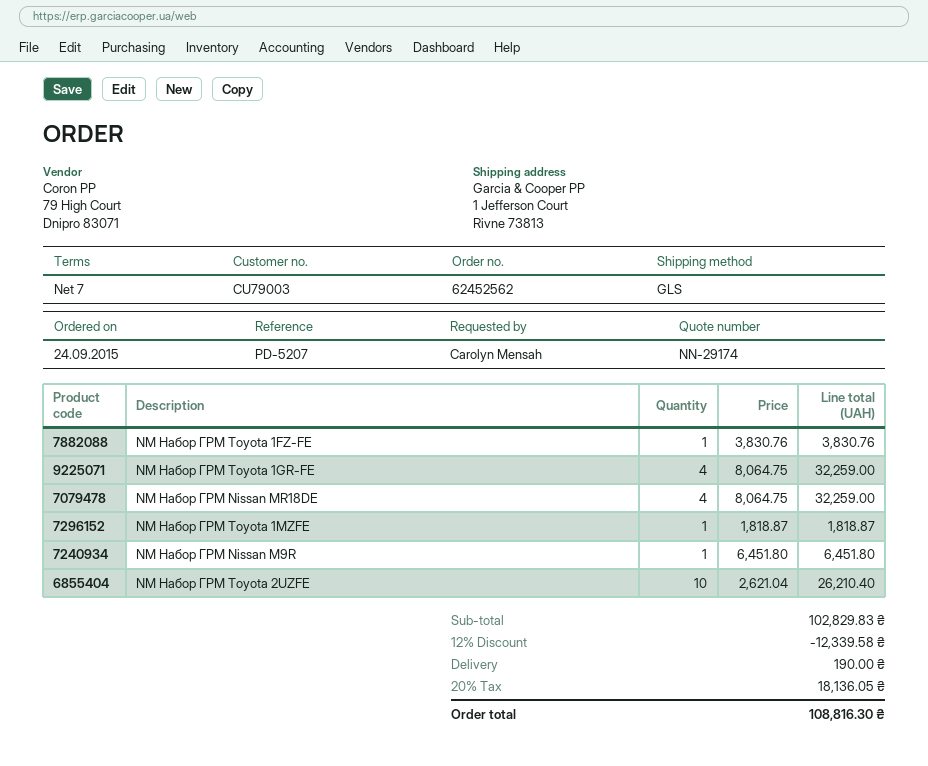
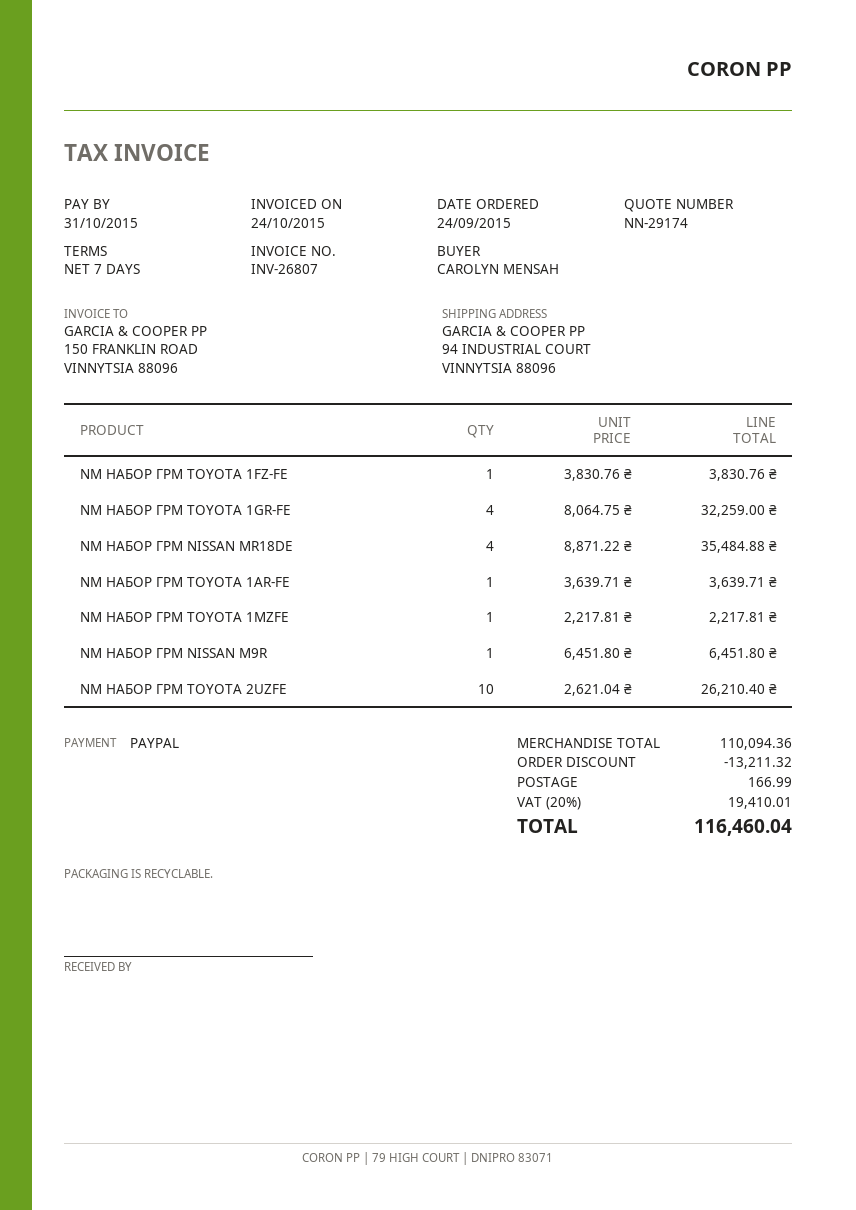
ship to: 1 Jefferson Court, Rivne 73813 -> 94 INDUSTRIAL COURT, VINNYTSIA 88096
NM Набор ГРМ Nissan MR18DE: 4 x 8064.75 = 32259.00 -> 4 x 8871.22 = 35484.88
NM Набор ГРМ Toyota 1MZFE: 1 x 1818.87 = 1818.87 -> 1 x 2217.81 = 2217.81
NM НАБОР ГРМ TOYOTA 1AR-FE: none -> 1 x 3639.71 = 3639.71
subtotal: 102829.83 -> 110094.36
discount: 12339.58 -> 13211.32
shipping: 190.00 -> 166.99
tax: 20% = 18136.05 -> 20% = 19410.01
total: 108816.30 -> 116460.04

